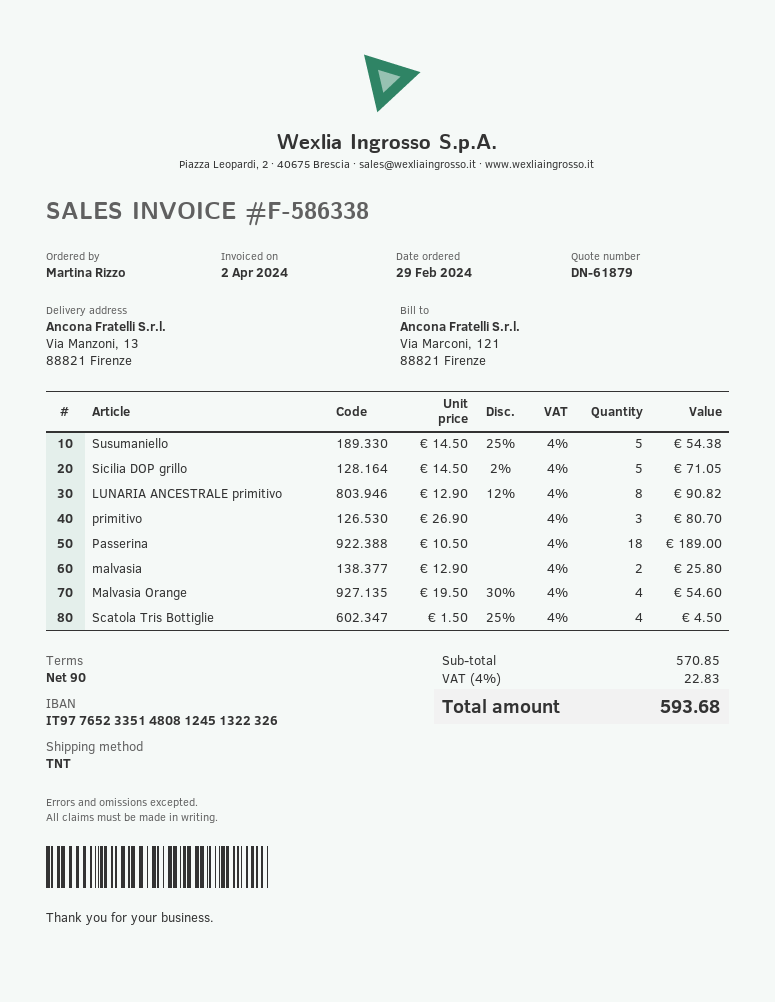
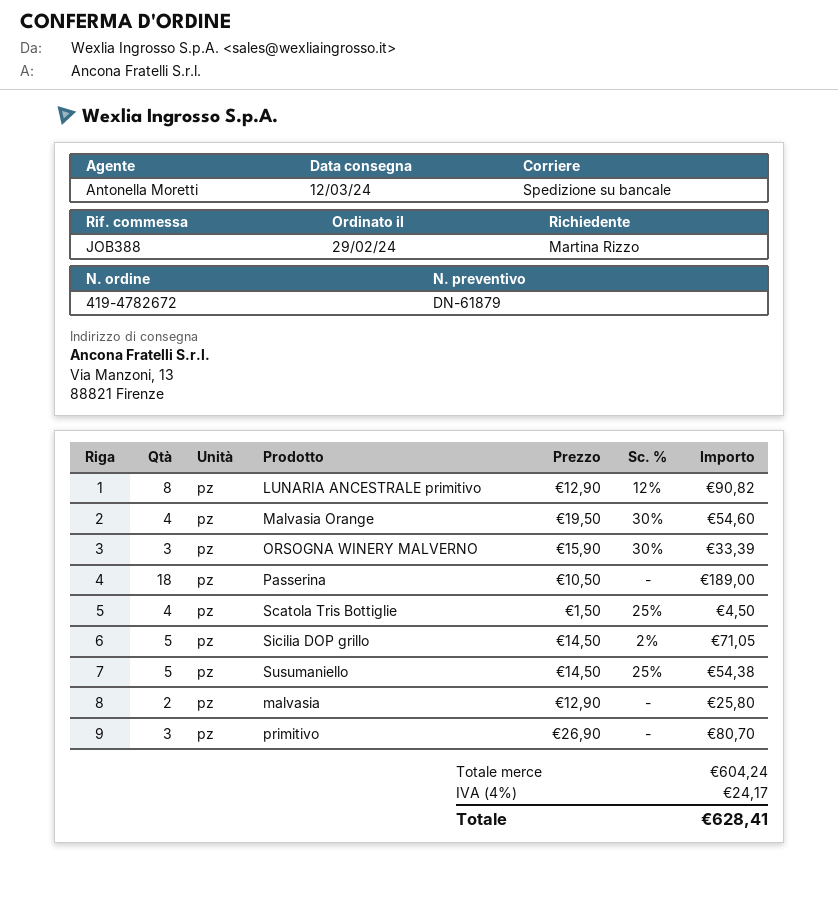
shipping method: TNT -> pallet freight
ORSOGNA WINERY MALVERNO: none -> 3 x 15.90 - 30% = 33.39
subtotal: 570.85 -> 604.24
tax: 4% = 22.83 -> 4% = 24.17
total: 593.68 -> 628.41

